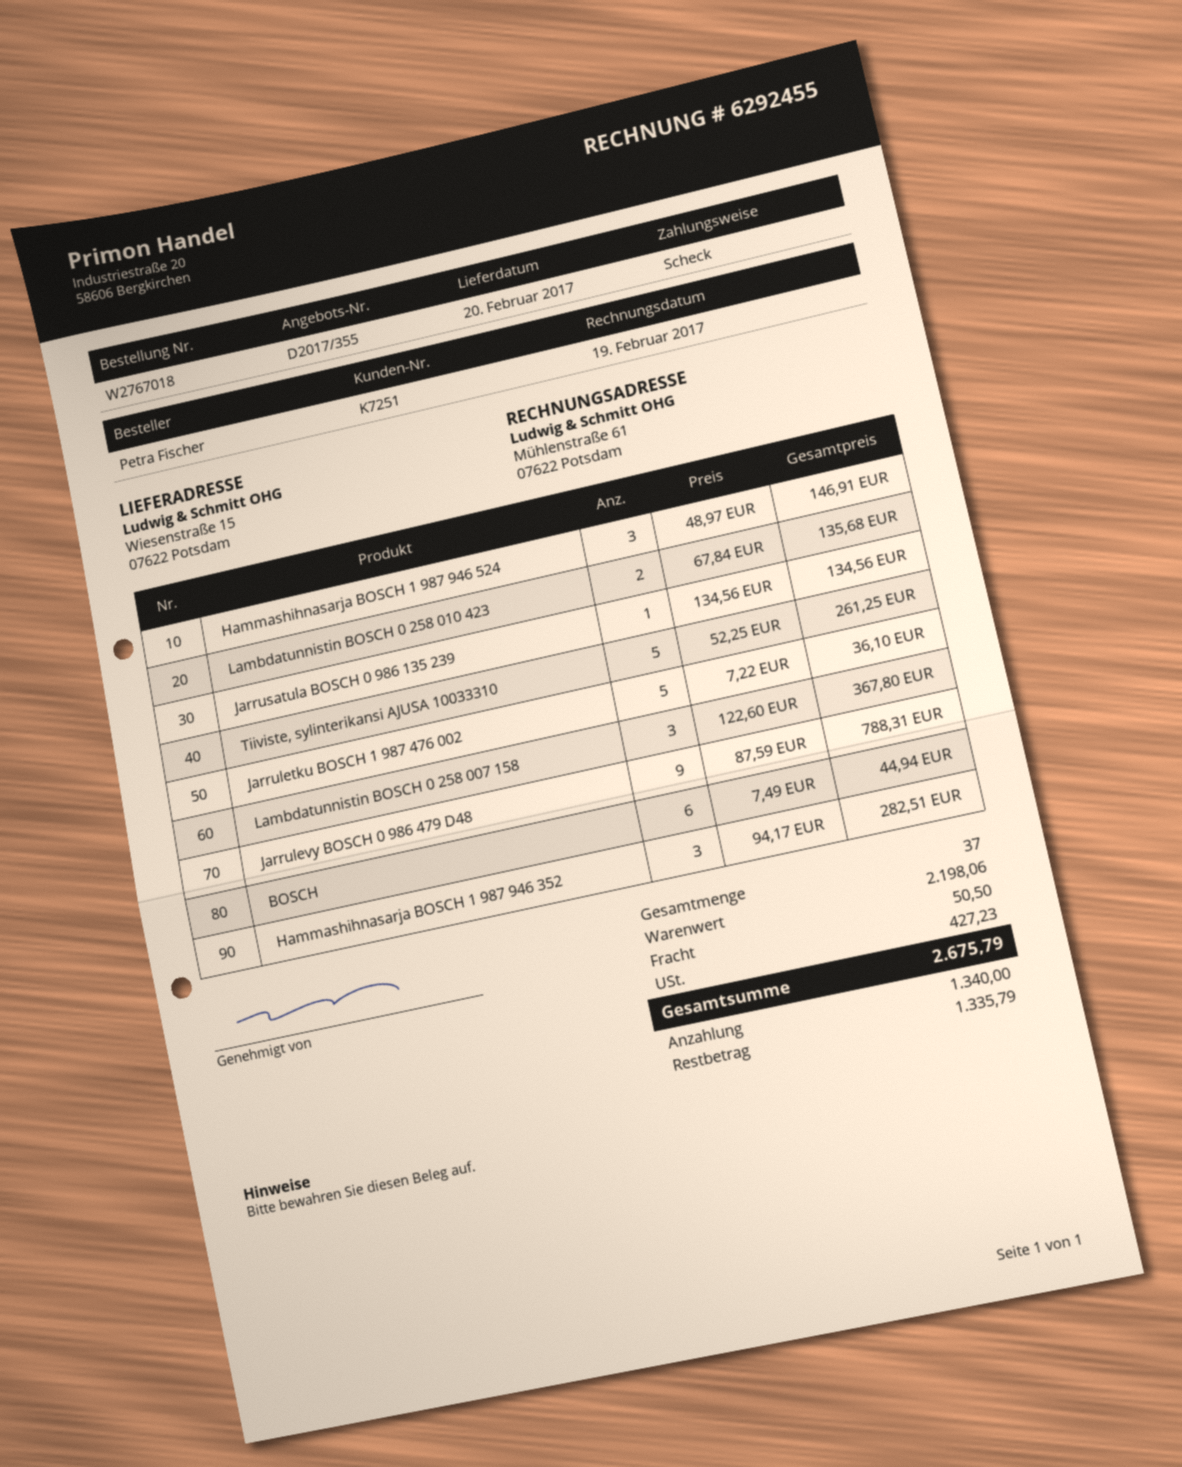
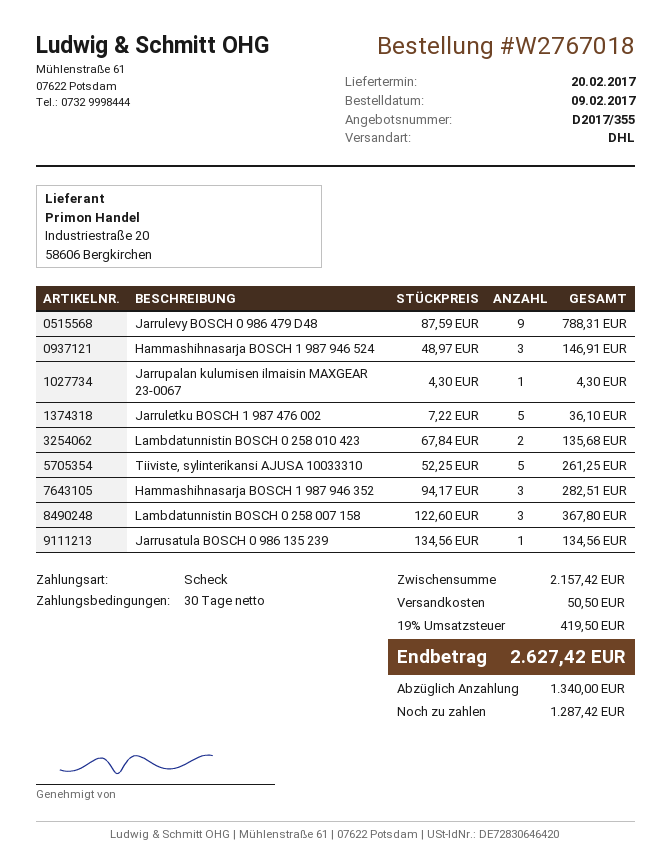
BOSCH: 6 x 7.49 = 44.94 -> none
Jarrupalan kulumisen ilmaisin MAXGEAR 23-0067: none -> 1 x 4.30 = 4.30
subtotal: 2198.06 -> 2157.42
tax: 427.23 -> 419.50
total: 2675.79 -> 2627.42
balance: 1335.79 -> 1287.42

